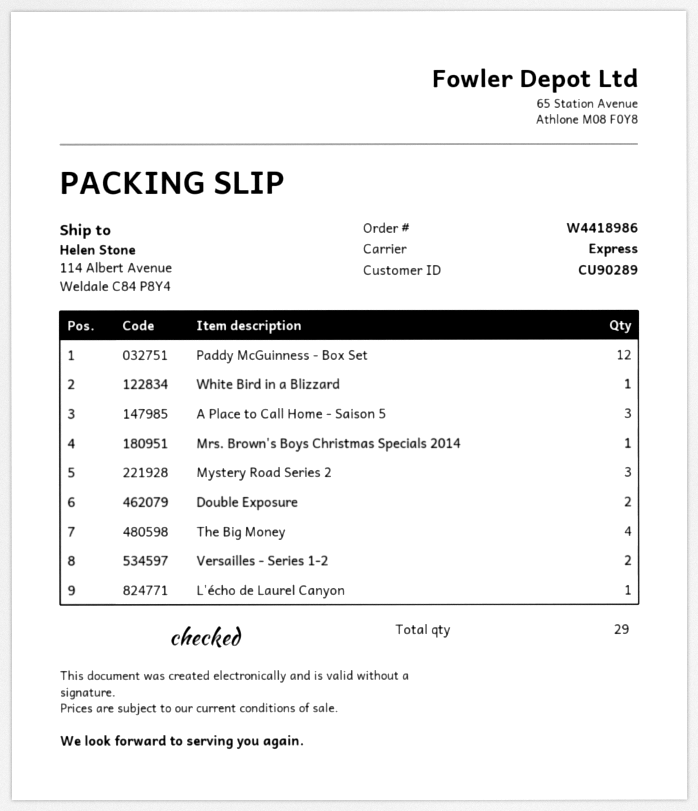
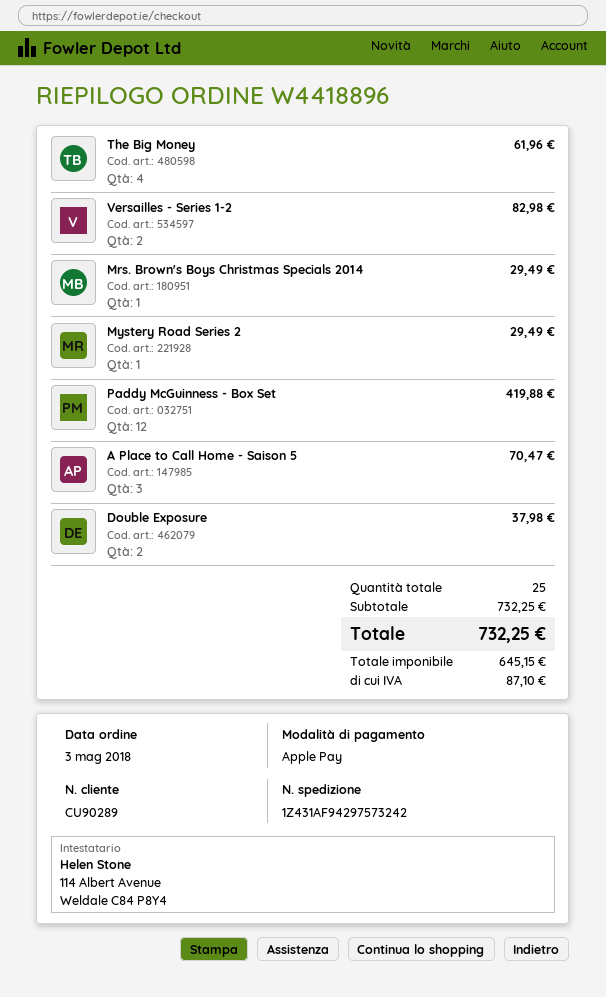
order number: W4418986 -> W4418896
White Bird in a Blizzard: 1 -> none
Mystery Road Series 2: 3 -> 1
L'écho de Laurel Canyon: 1 -> none
total quantity: 29 -> 25

